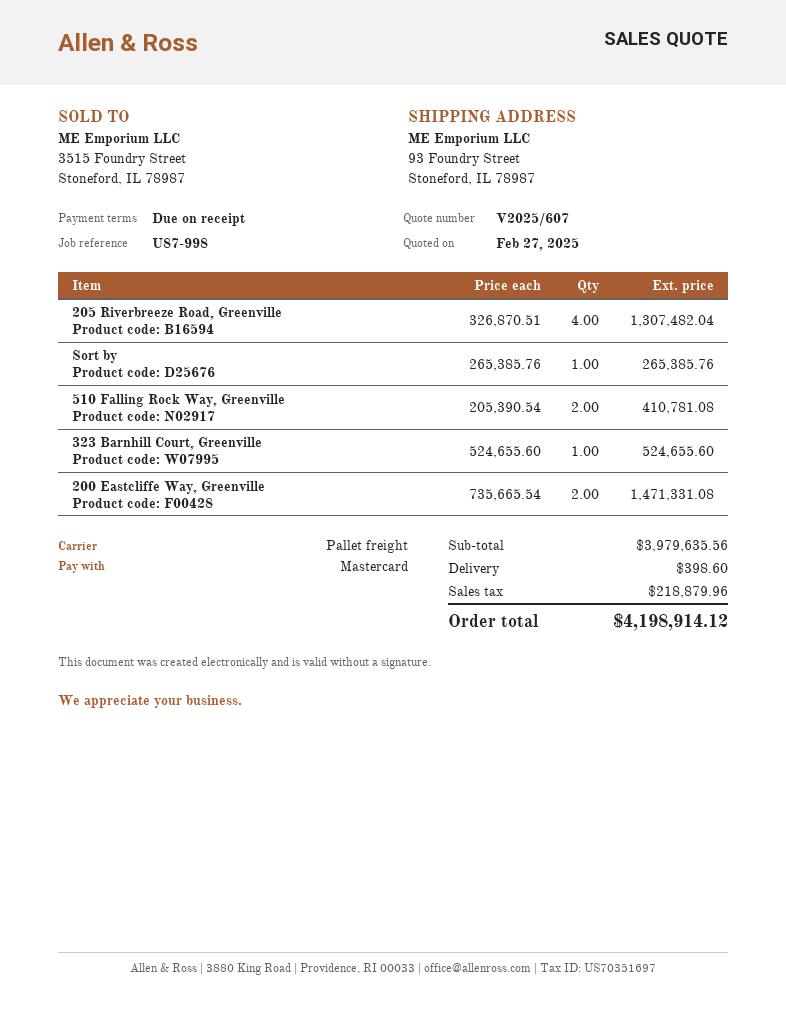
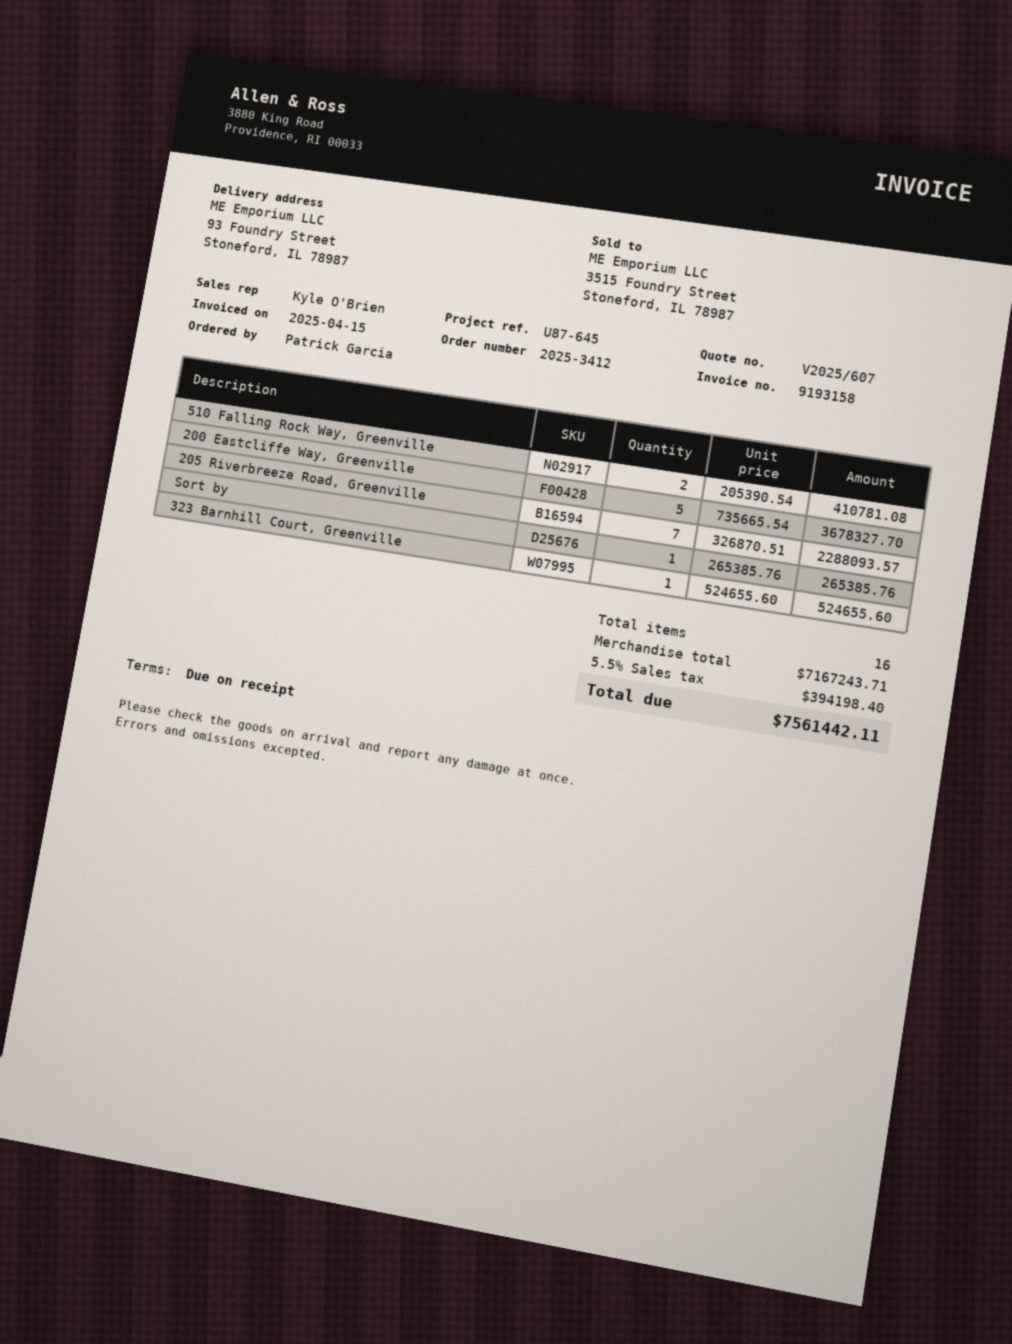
reference: U87-998 -> U87-645
205 Riverbreeze Road, Greenville: 4 x 326870.51 = 1307482.04 -> 7 x 326870.51 = 2288093.57
200 Eastcliffe Way, Greenville: 2 x 735665.54 = 1471331.08 -> 5 x 735665.54 = 3678327.70
subtotal: 3979635.56 -> 7167243.71
shipping: 398.60 -> none
tax: 218879.96 -> 394198.40
total: 4198914.12 -> 7561442.11

